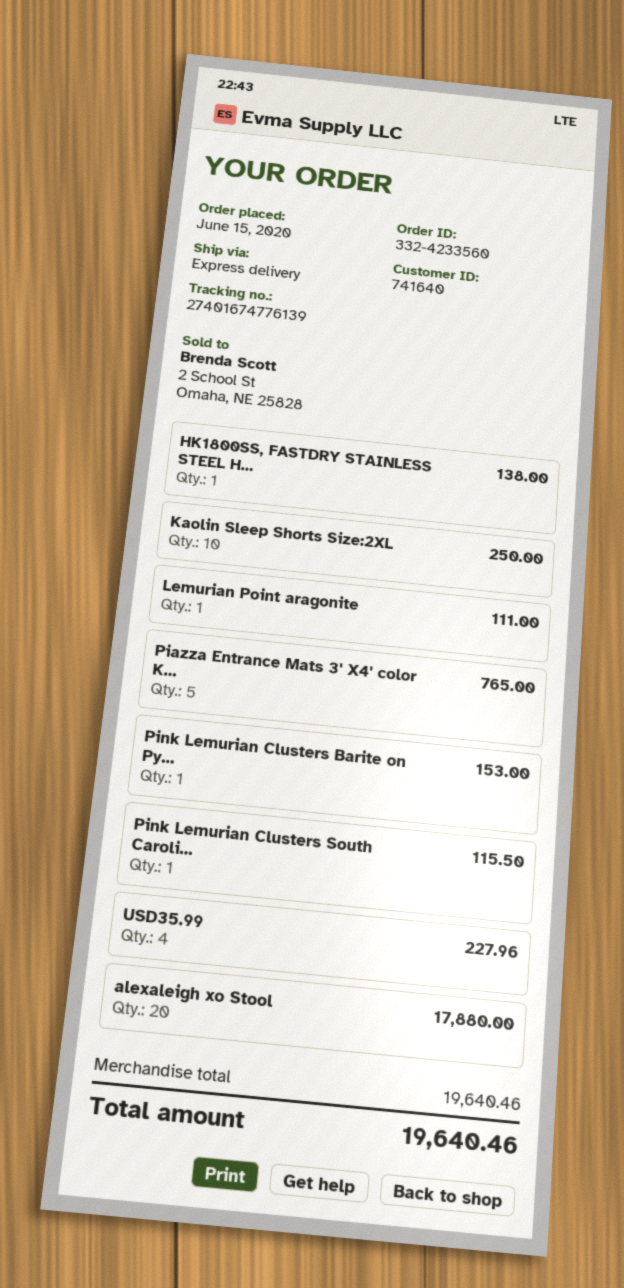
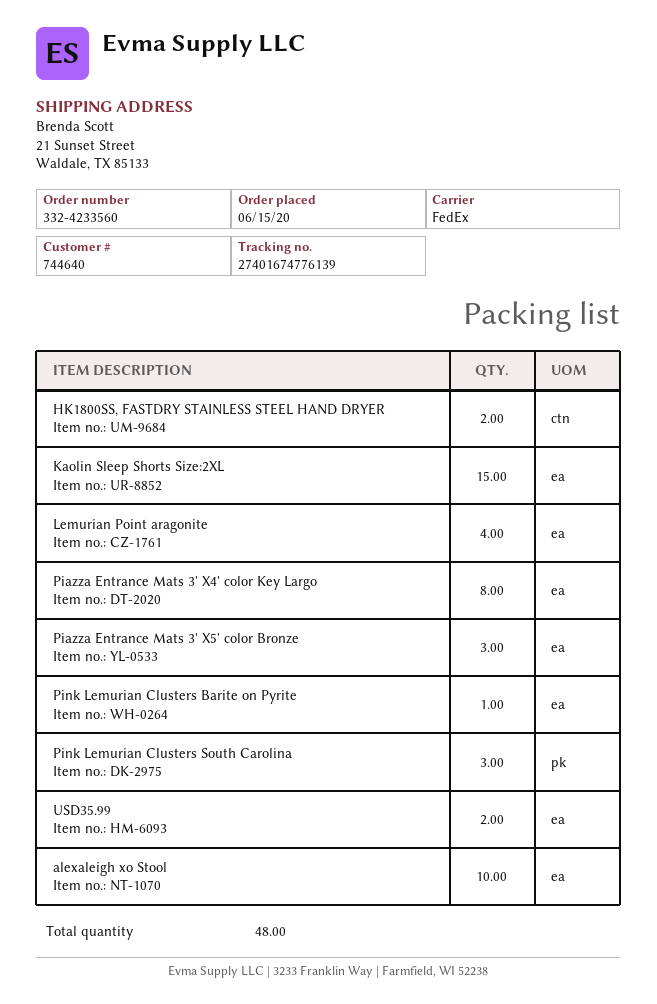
customer number: 741640 -> 744640
shipping method: express -> FedEx
HK1800SS, FASTDRY STAINLESS STEEL H...: 1 -> 2
Kaolin Sleep Shorts Size:2XL: 10 -> 15
Lemurian Point aragonite: 1 -> 4
Piazza Entrance Mats 3' X4' color K...: 5 -> 8
Pink Lemurian Clusters South Caroli...: 1 -> 3
USD35.99: 4 -> 2
alexaleigh xo Stool: 20 -> 10
Piazza Entrance Mats 3' X5' color Bronze: none -> 3

